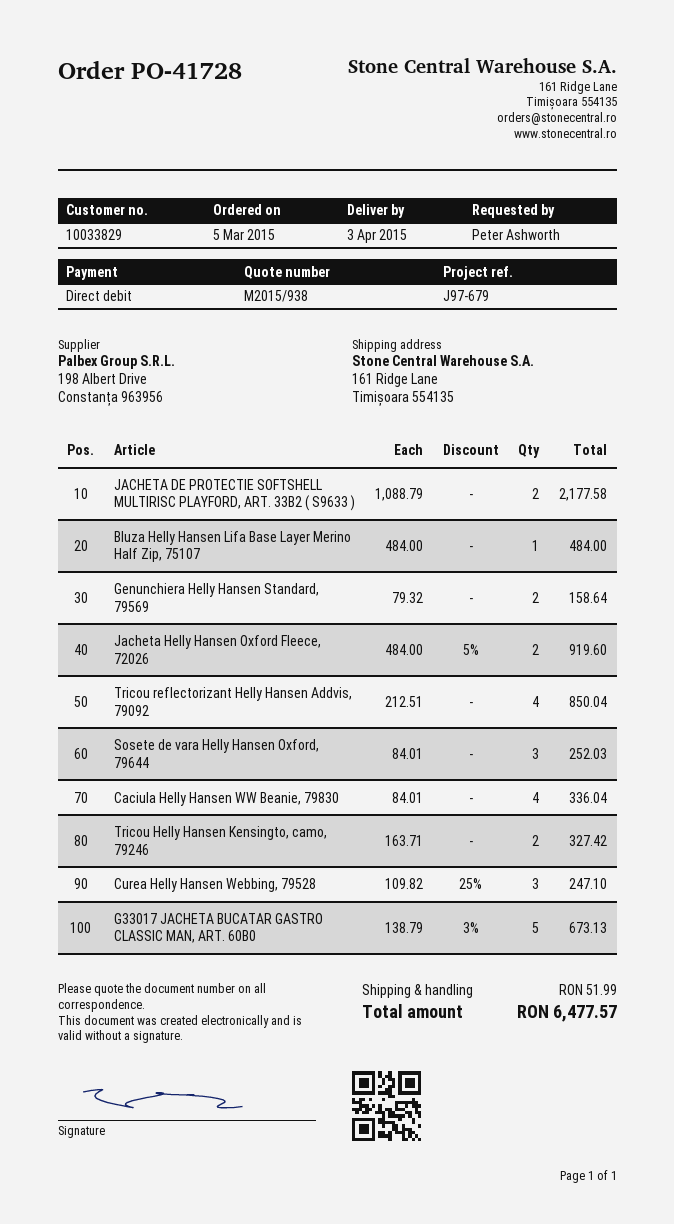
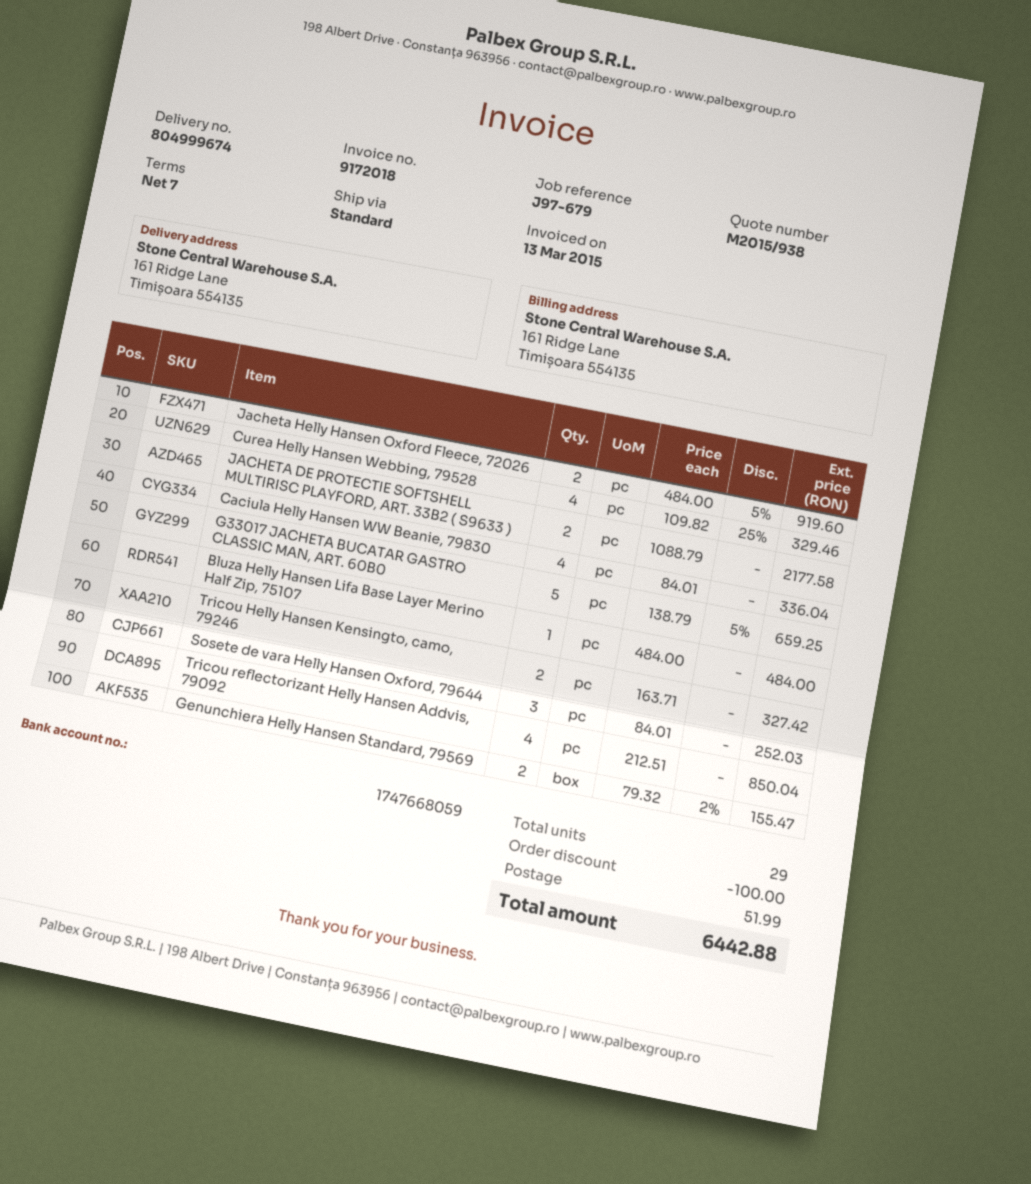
Genunchiera Helly Hansen Standard, 79569: 2 x 79.32 = 158.64 -> 2 x 79.32 - 2% = 155.47
Curea Helly Hansen Webbing, 79528: 3 x 109.82 - 25% = 247.10 -> 4 x 109.82 - 25% = 329.46
G33017 JACHETA BUCATAR GASTRO CLASSIC MAN, ART. 60B0: 5 x 138.79 - 3% = 673.13 -> 5 x 138.79 - 5% = 659.25
discount: none -> 100.00
total: 6477.57 -> 6442.88

